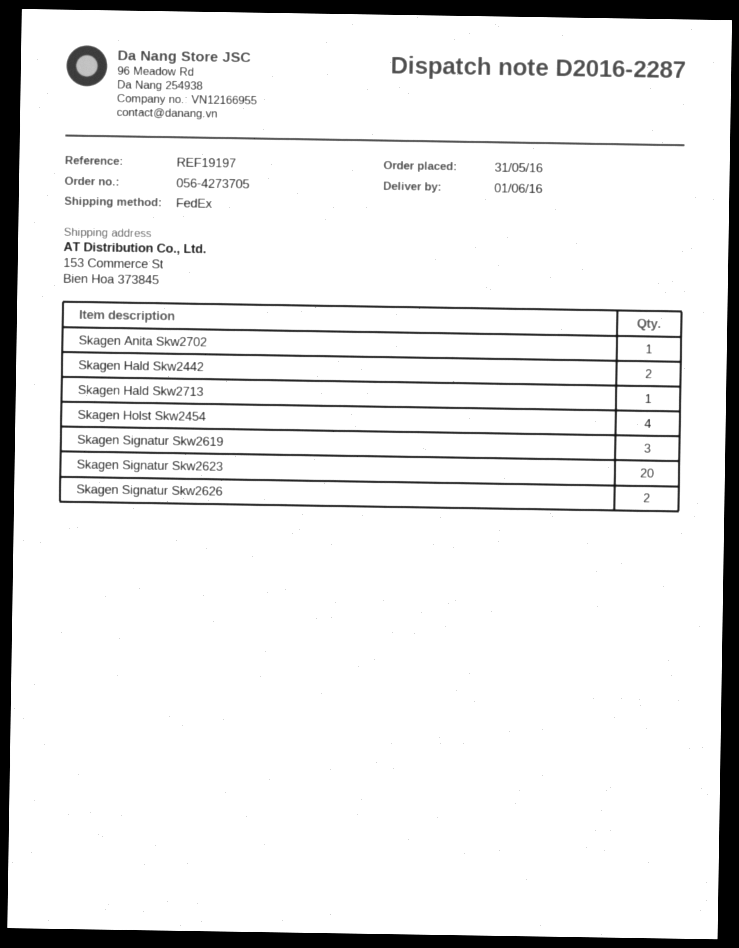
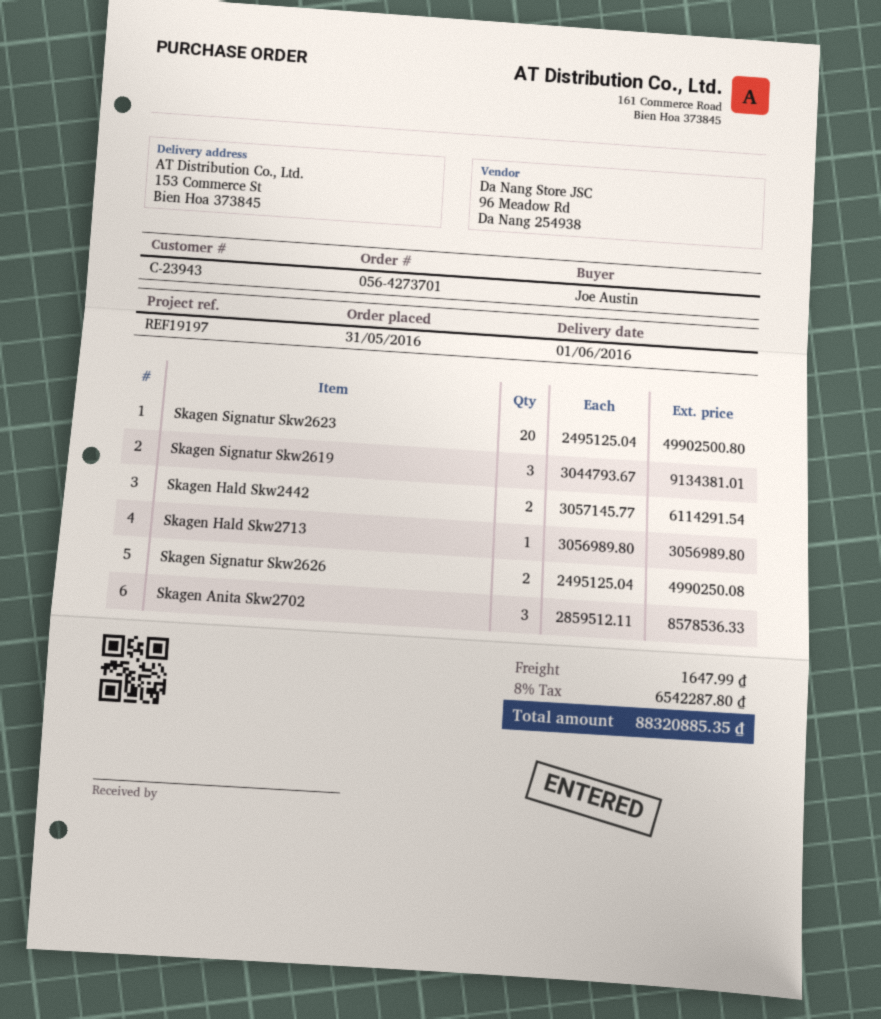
order number: 056-4273705 -> 056-4273701
Skagen Anita Skw2702: 1 -> 3
Skagen Holst Skw2454: 4 -> none

